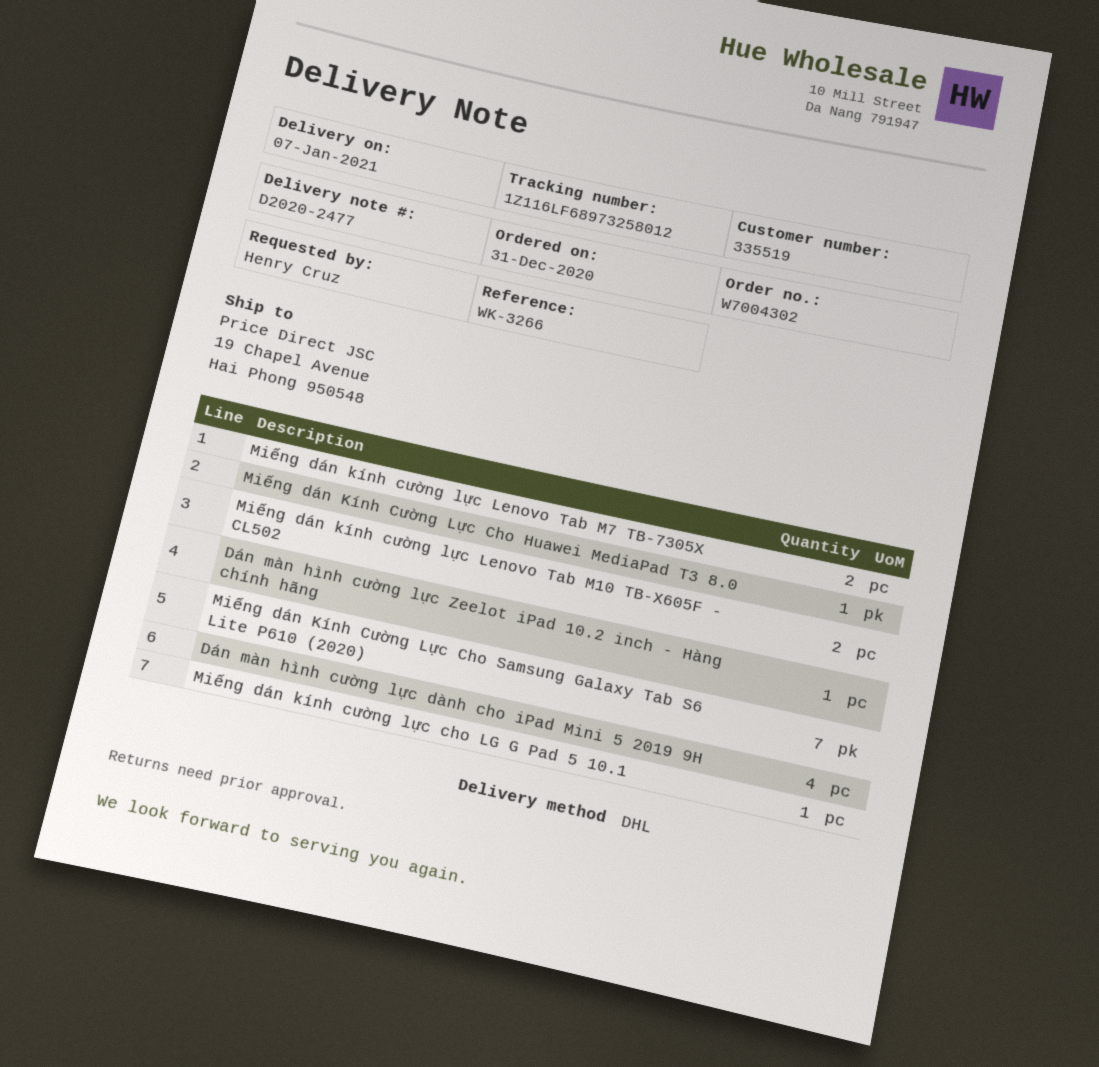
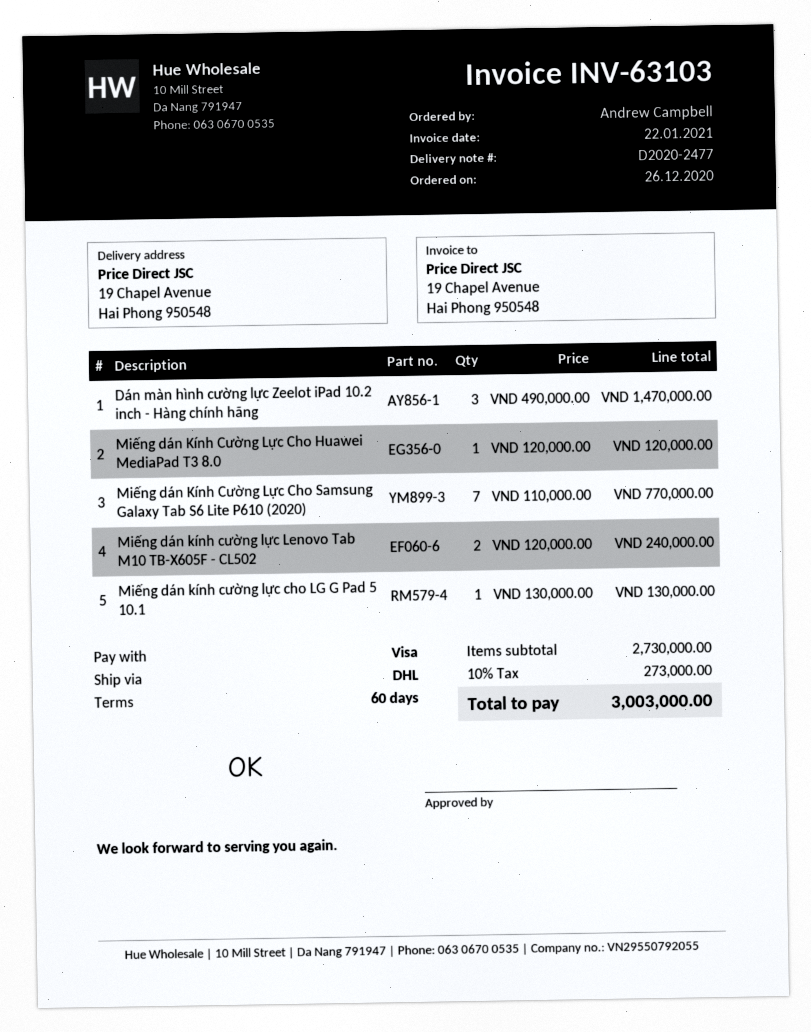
order date: 2020-12-31 -> 2020-12-26
ordered by: Henry Cruz -> Andrew Campbell
Miếng dán kính cường lực Lenovo Tab M7 TB-7305X: 2 -> none
Dán màn hình cường lực Zeelot iPad 10.2 inch - Hàng chính hãng: 1 -> 3
Dán màn hình cường lực dành cho iPad Mini 5 2019 9H: 4 -> none

